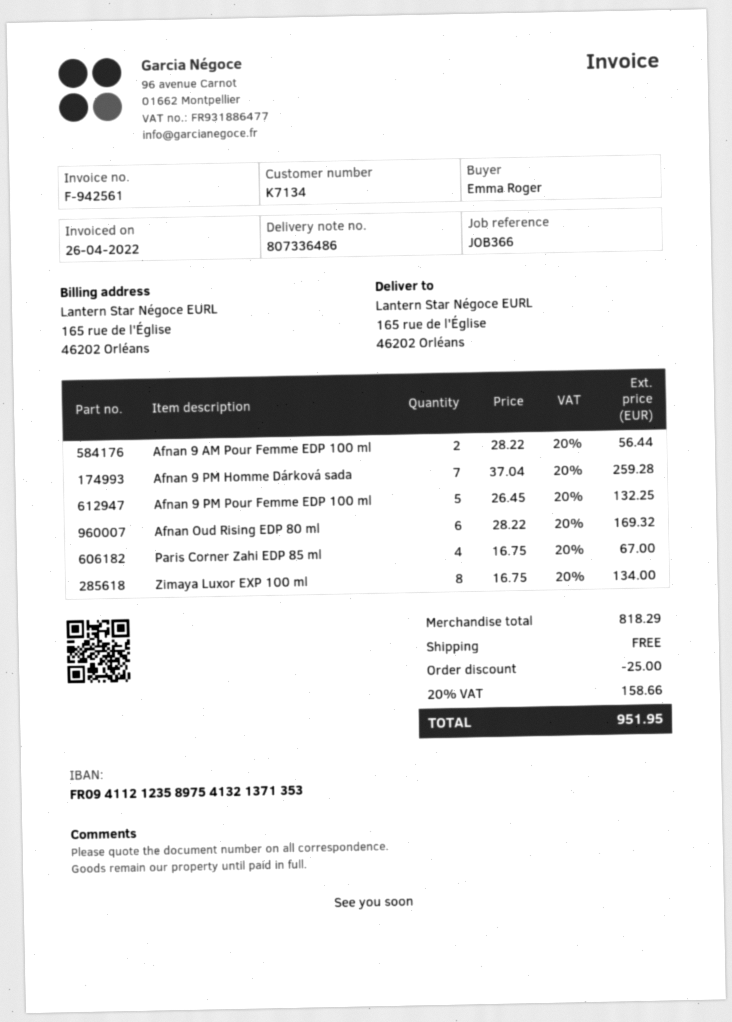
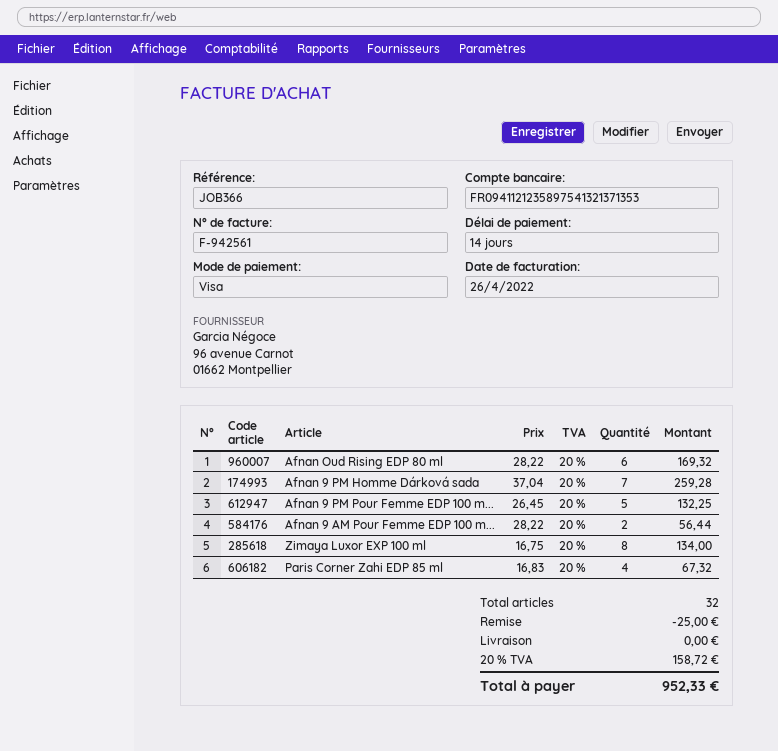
Paris Corner Zahi EDP 85 ml: 4 x 16.75 = 67.00 -> 4 x 16.83 = 67.32
tax: 20% = 158.66 -> 20% = 158.72
total: 951.95 -> 952.33

